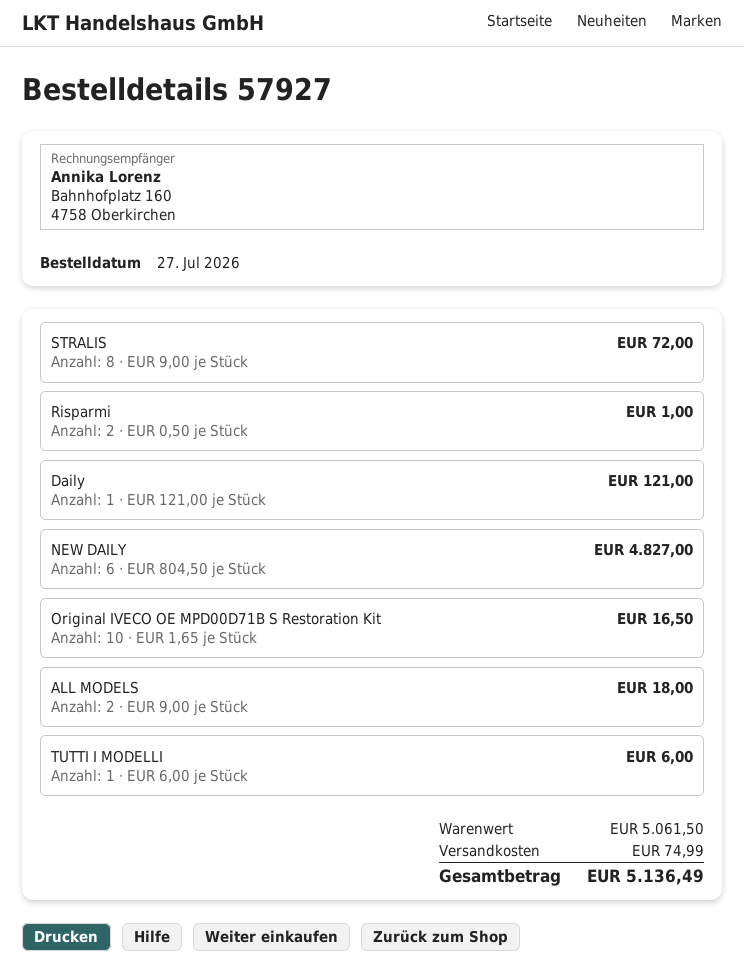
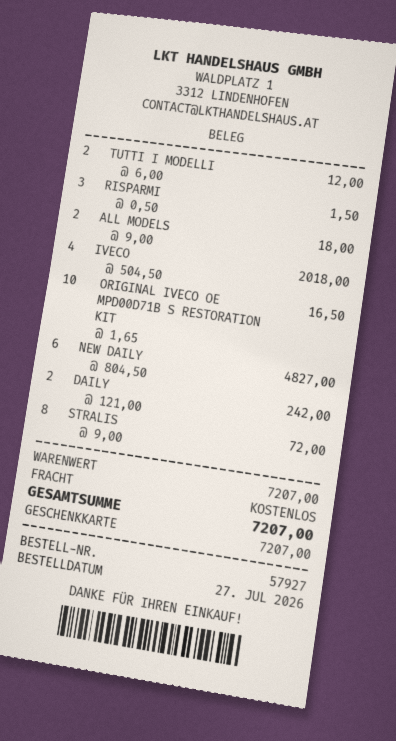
Risparmi: 2 x 0.50 = 1.00 -> 3 x 0.50 = 1.50
Daily: 1 x 121.00 = 121.00 -> 2 x 121.00 = 242.00
TUTTI I MODELLI: 1 x 6.00 = 6.00 -> 2 x 6.00 = 12.00
IVECO: none -> 4 x 504.50 = 2018.00
subtotal: 5061.50 -> 7207.00
shipping: 74.99 -> 0.00
total: 5136.49 -> 7207.00

